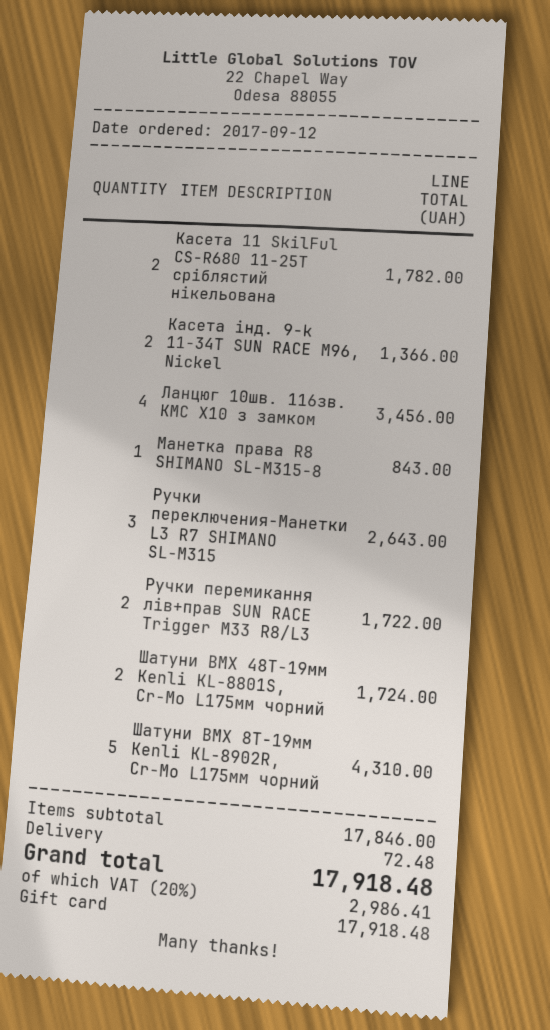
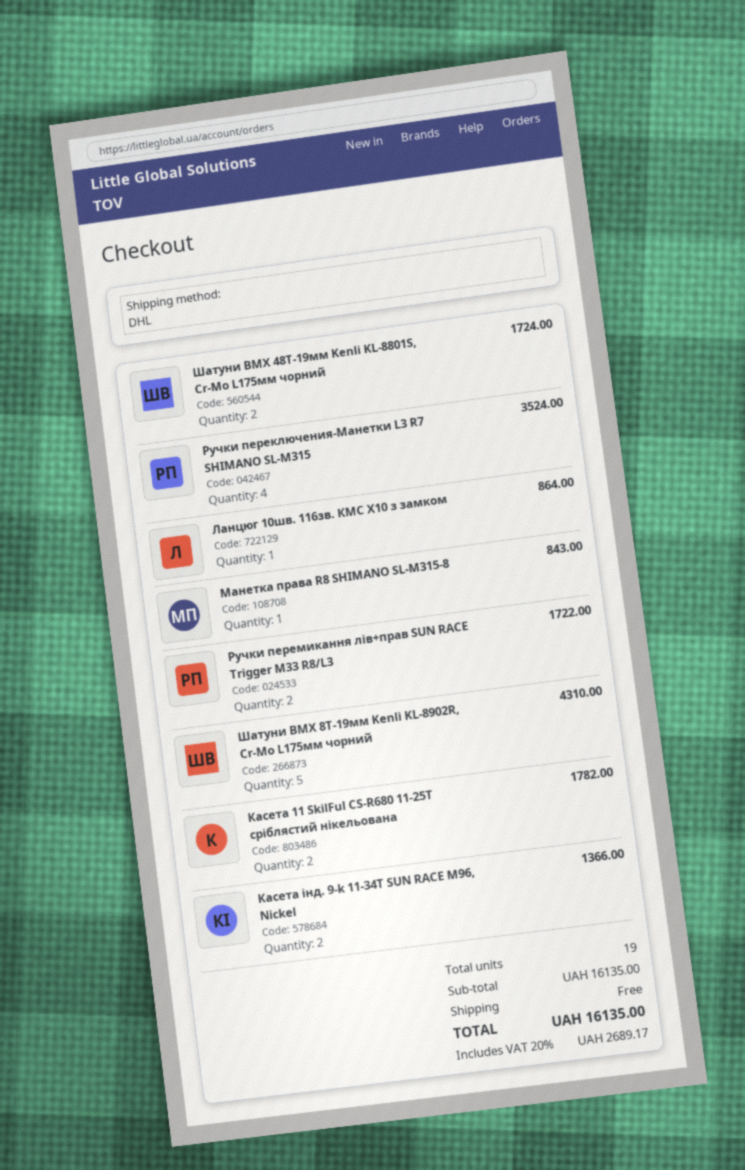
Ланцюг 10шв. 116зв. КМС X10 з замком: 4 for 3456.00 -> 1 for 864.00
Ручки переключения-Манетки L3 R7 SHIMANO SL-M315: 3 for 2643.00 -> 4 for 3524.00
subtotal: 17846.00 -> 16135.00
shipping: 72.48 -> 0.00
tax: 20% = 2986.41 -> 20% = 2689.17
total: 17918.48 -> 16135.00

